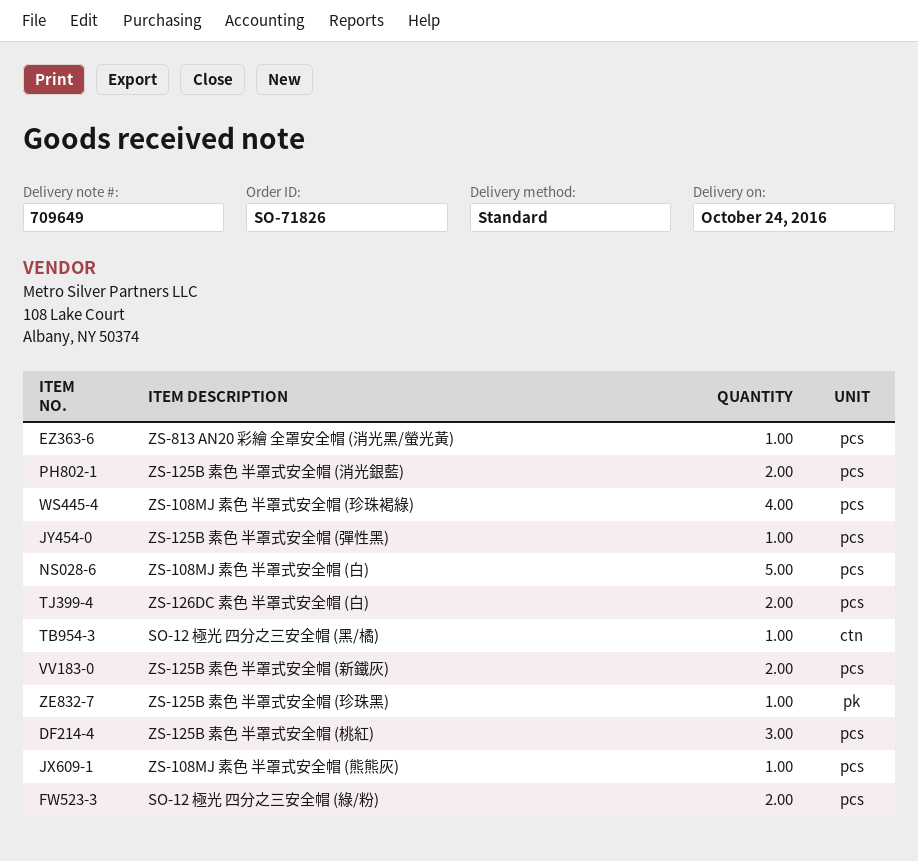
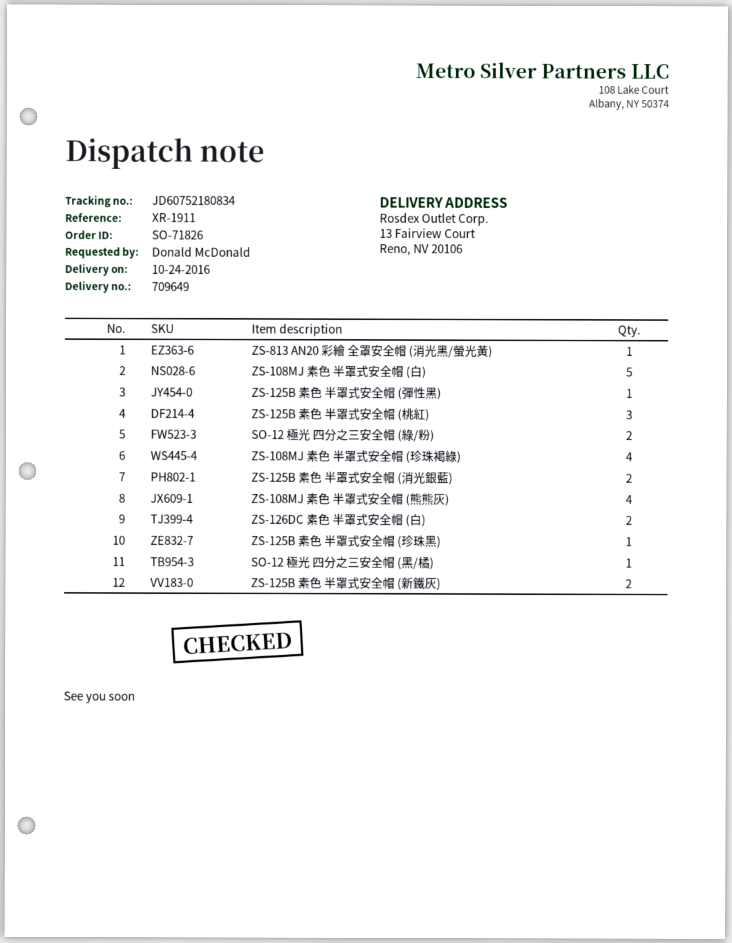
ZS-108MJ 素色 半罩式安全帽 (熊熊灰): 1 -> 4

